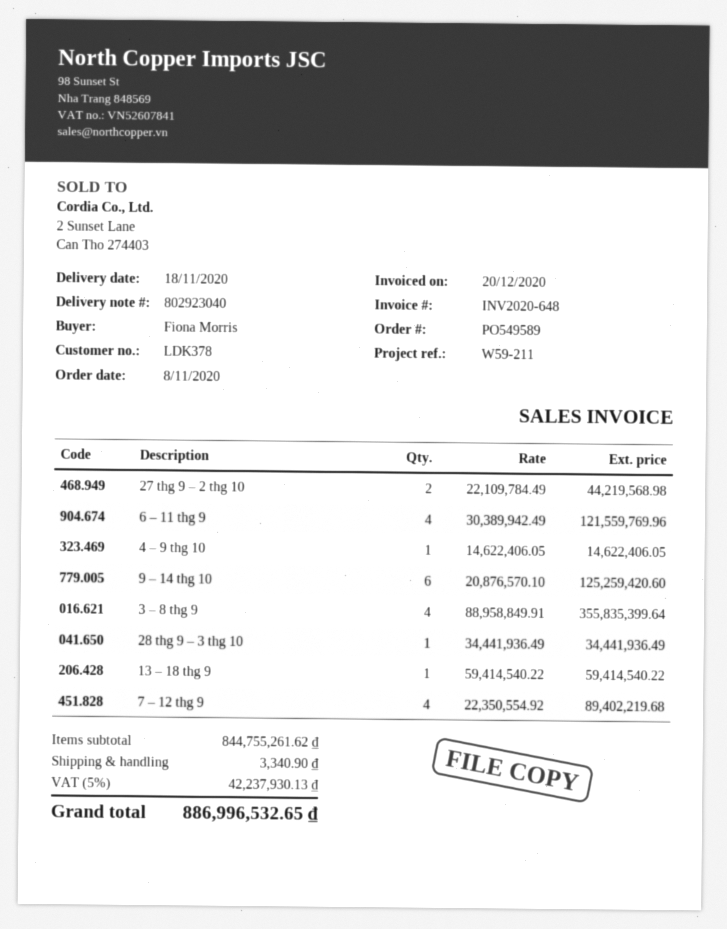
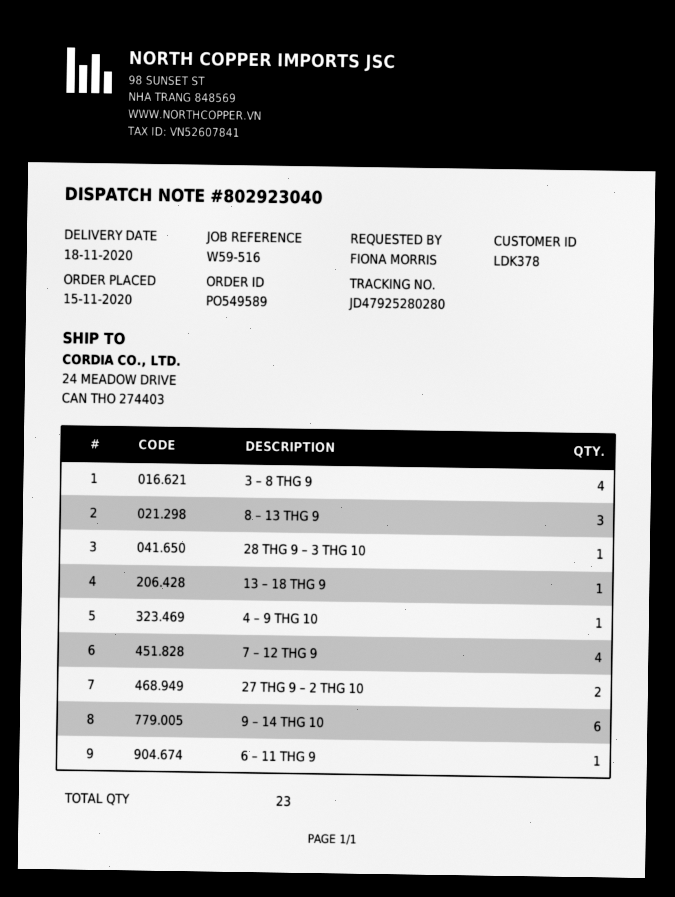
order date: 2020-11-08 -> 2020-11-15
reference: W59-211 -> W59-516
6 – 11 thg 9: 4 -> 1
8 – 13 THG 9: none -> 3

